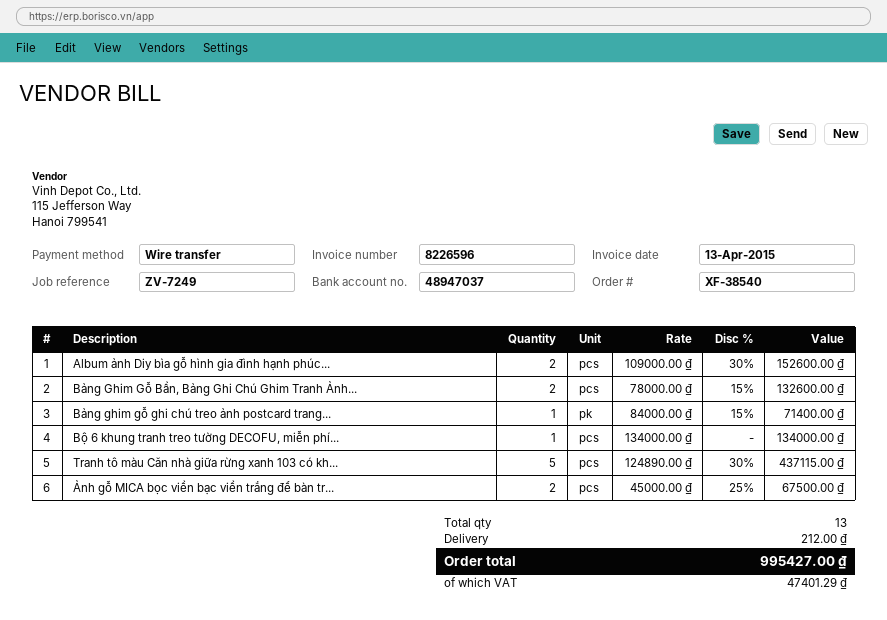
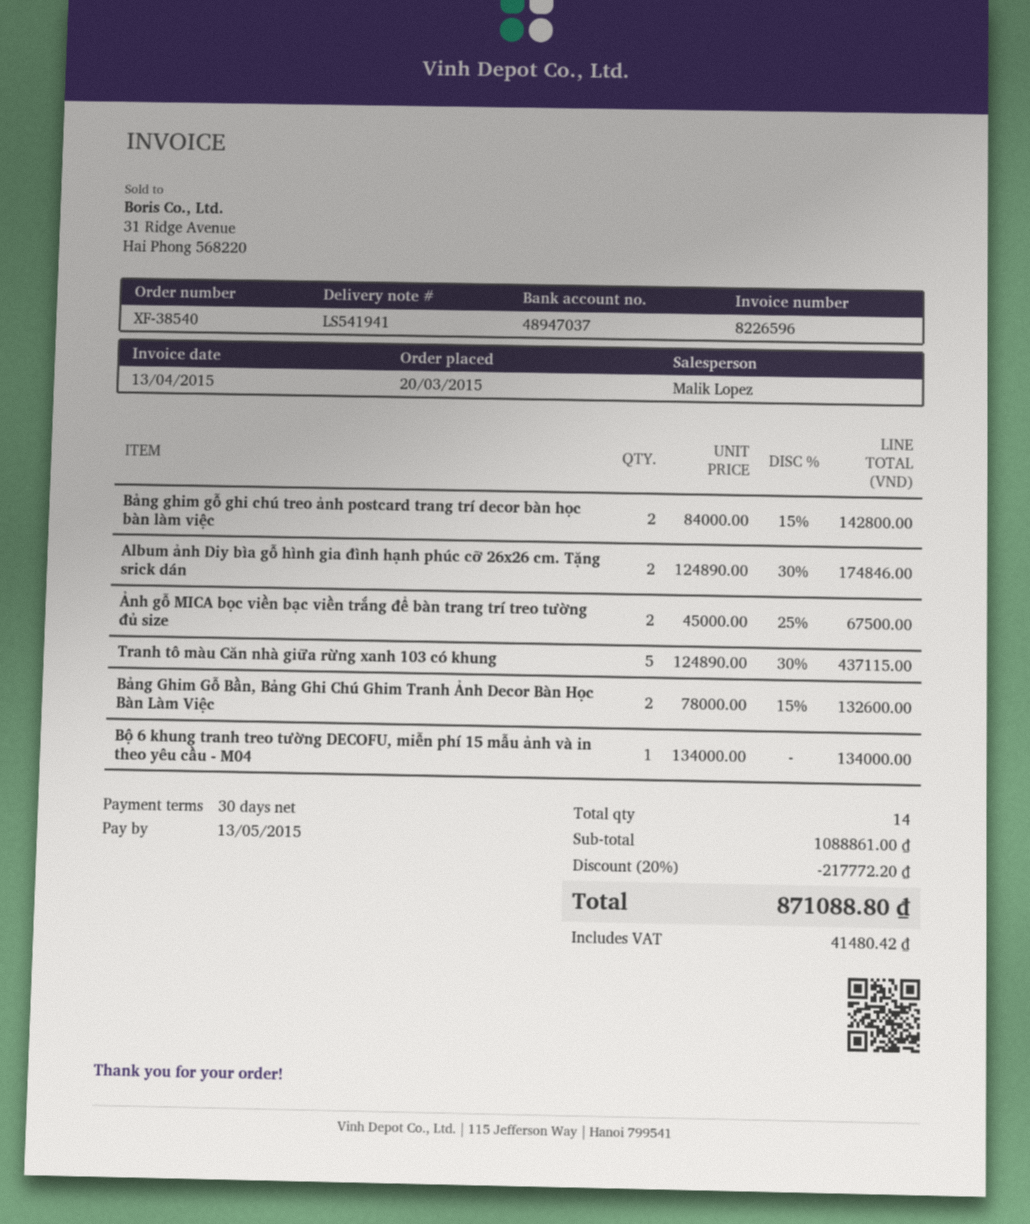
Album ảnh Diy bìa gỗ hình gia đình hạnh phúc...: 2 x 109000.00 - 30% = 152600.00 -> 2 x 124890.00 - 30% = 174846.00
Bảng ghim gỗ ghi chú treo ảnh postcard trang...: 1 x 84000.00 - 15% = 71400.00 -> 2 x 84000.00 - 15% = 142800.00
total quantity: 13 -> 14
discount: none -> 20% = 217772.20
shipping: 212.00 -> none
tax: 47401.29 -> 41480.42
total: 995427.00 -> 871088.80

